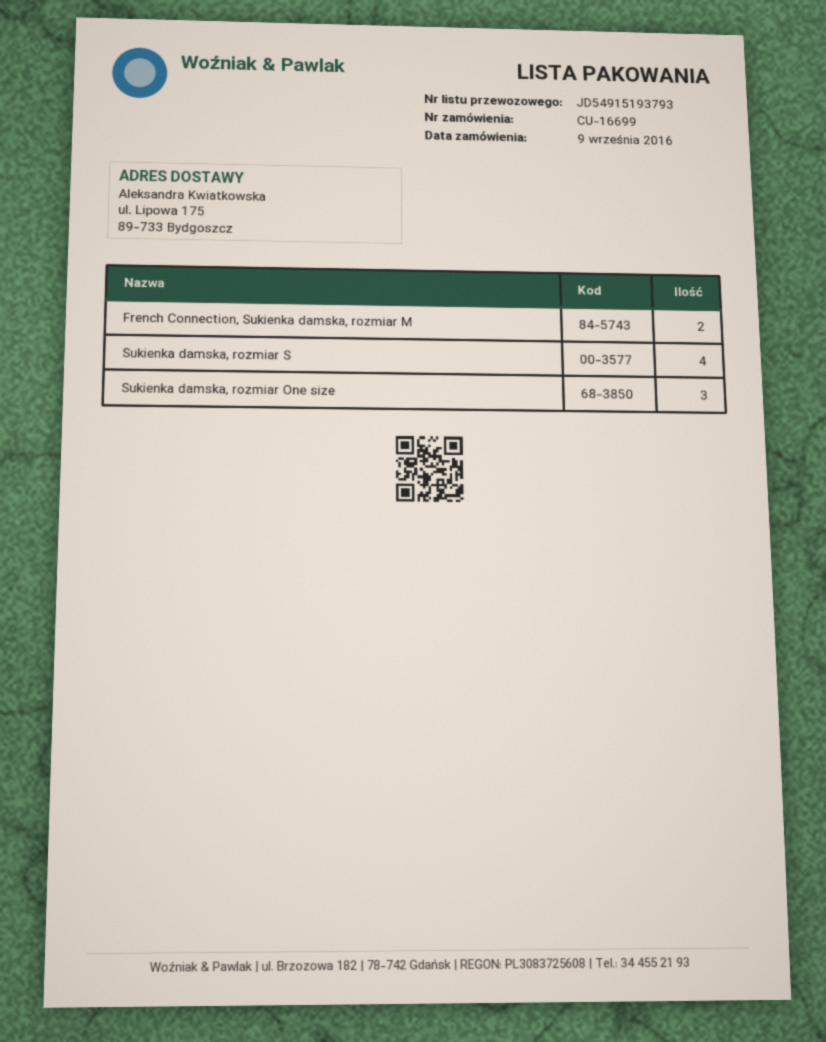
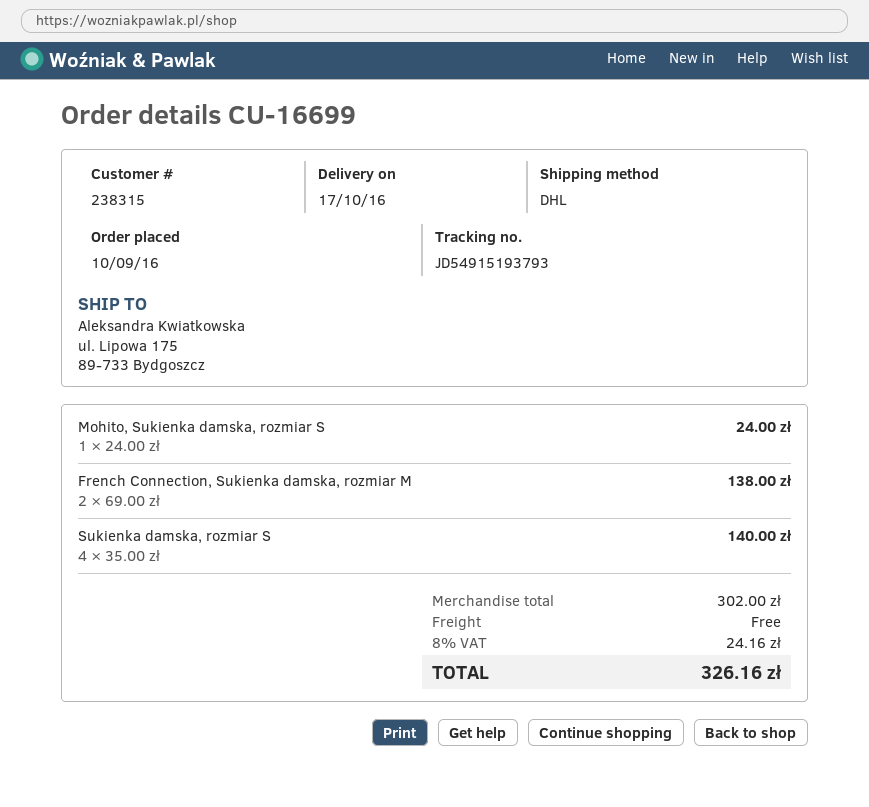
order date: 2016-09-09 -> 2016-09-10
Sukienka damska, rozmiar One size: 3 -> none
Mohito, Sukienka damska, rozmiar S: none -> 1

